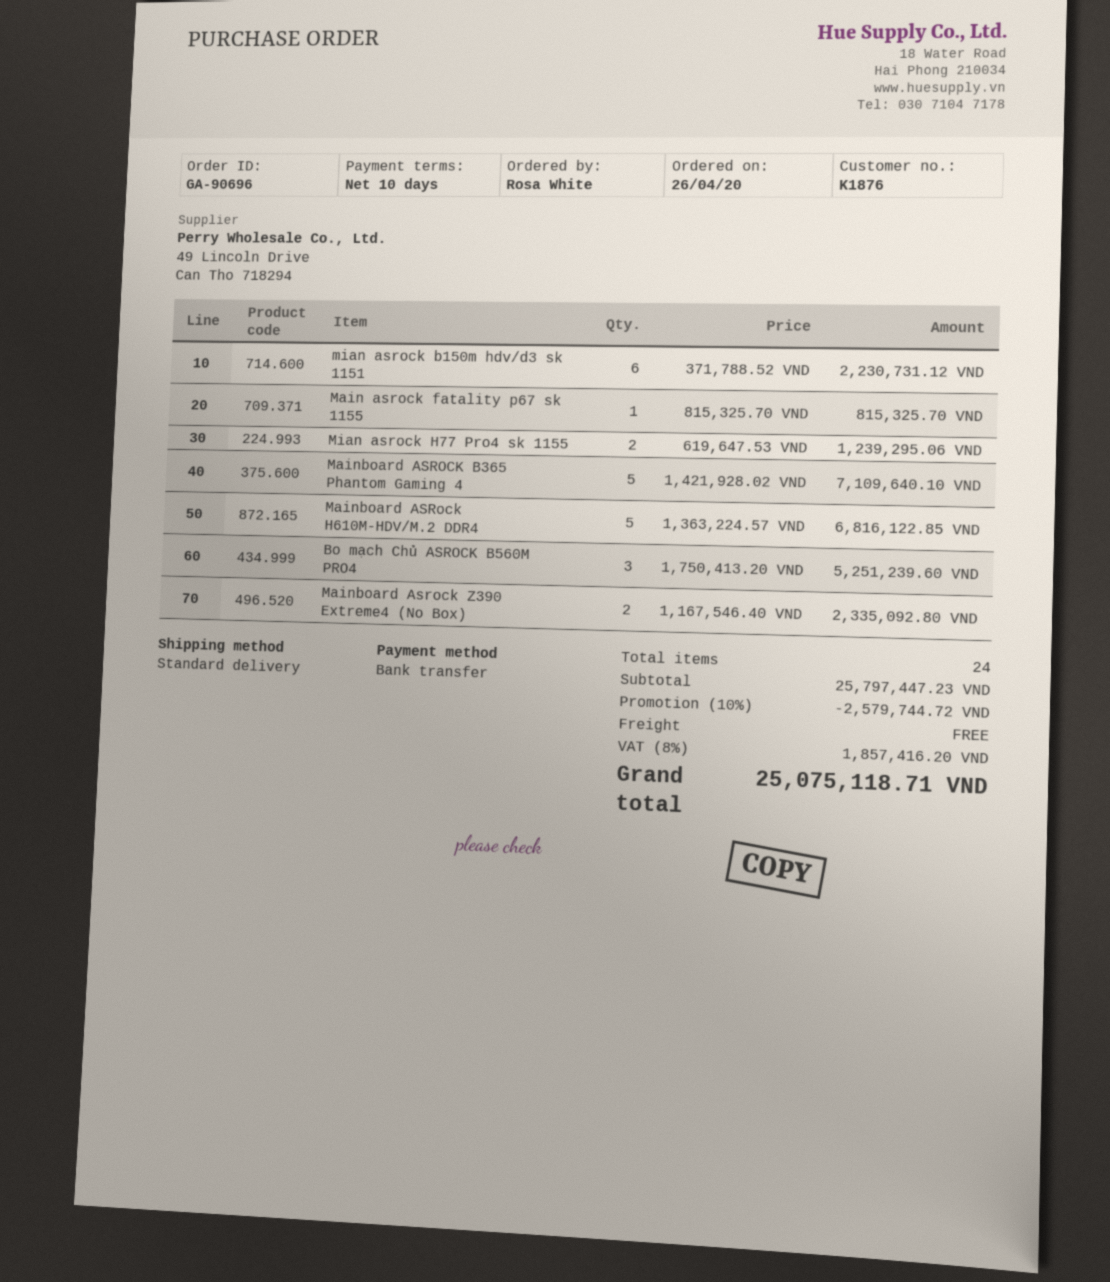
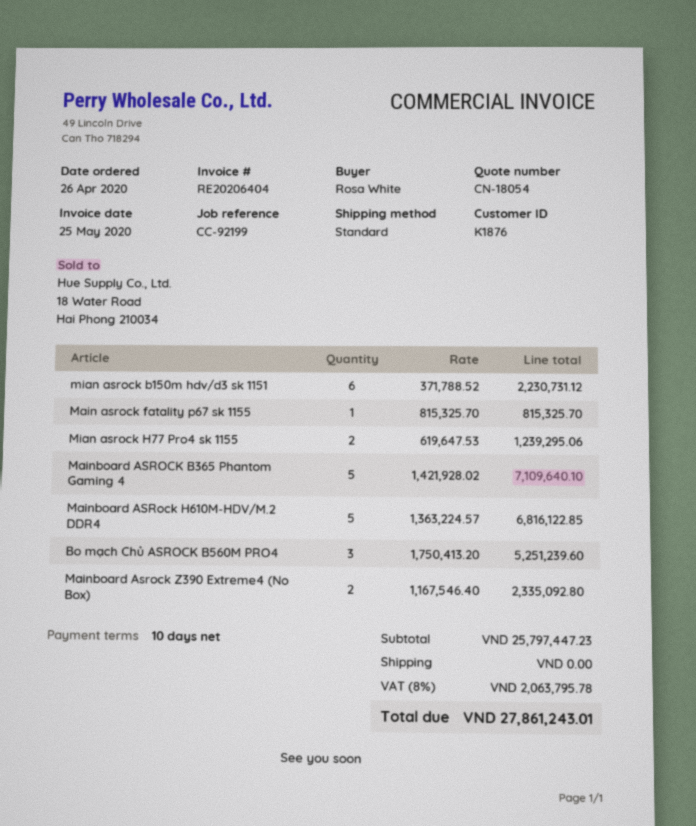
discount: 10% = 2579744.72 -> none
tax: 8% = 1857416.20 -> 8% = 2063795.78
total: 25075118.71 -> 27861243.01

